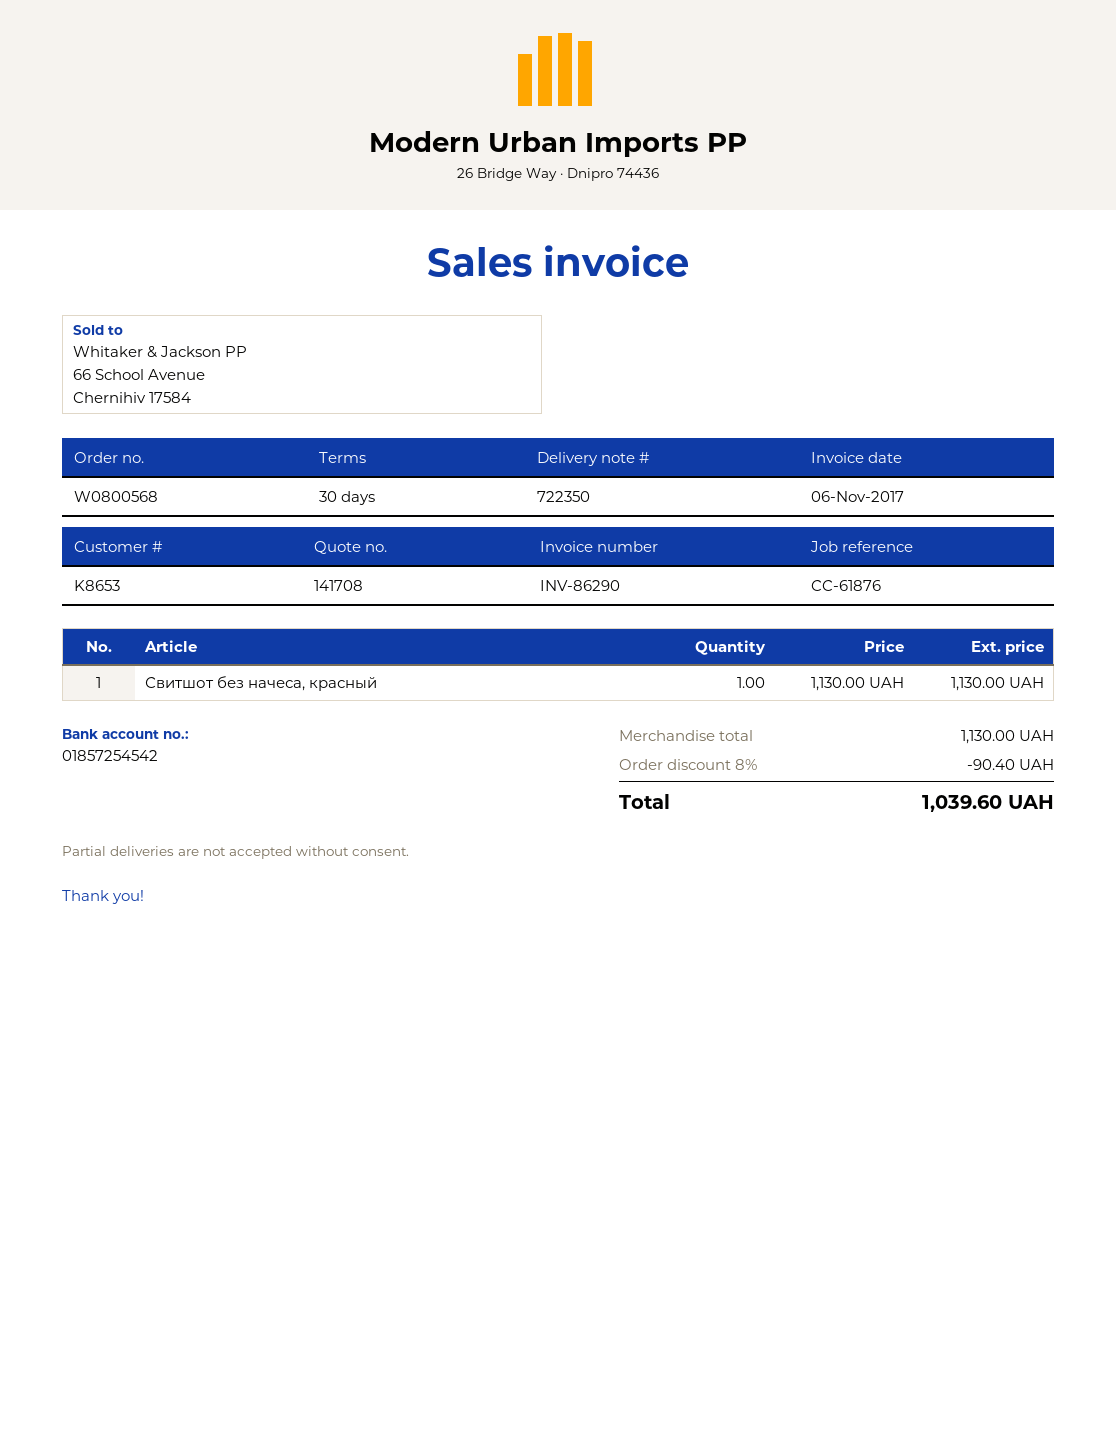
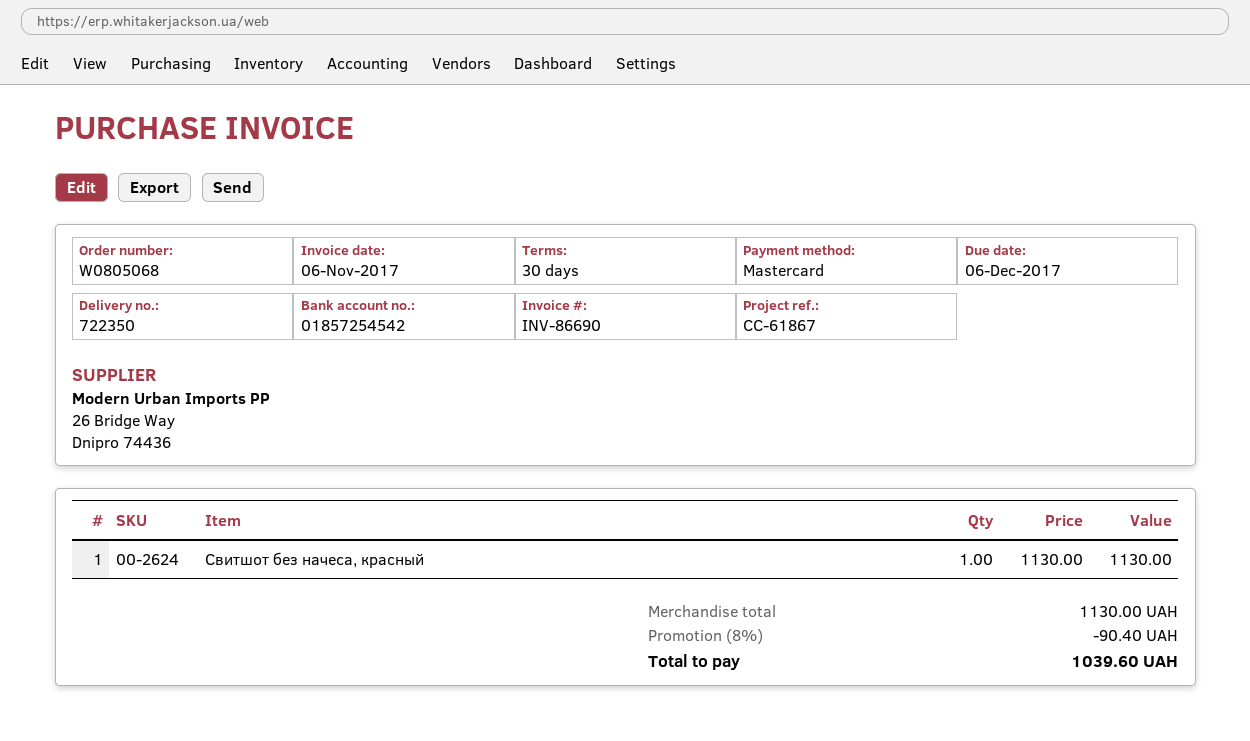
order number: W0800568 -> W0805068
invoice number: INV-86290 -> INV-86690
reference: CC-61876 -> CC-61867

